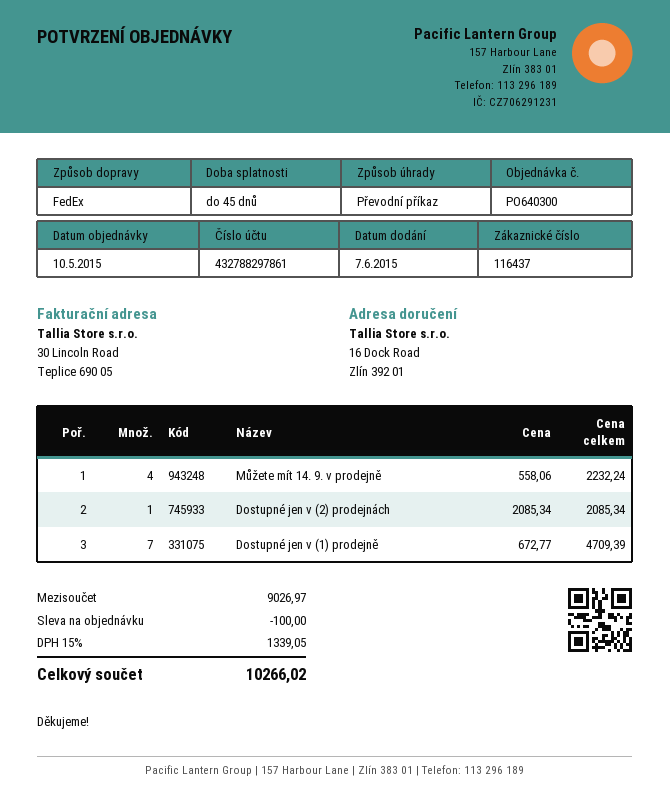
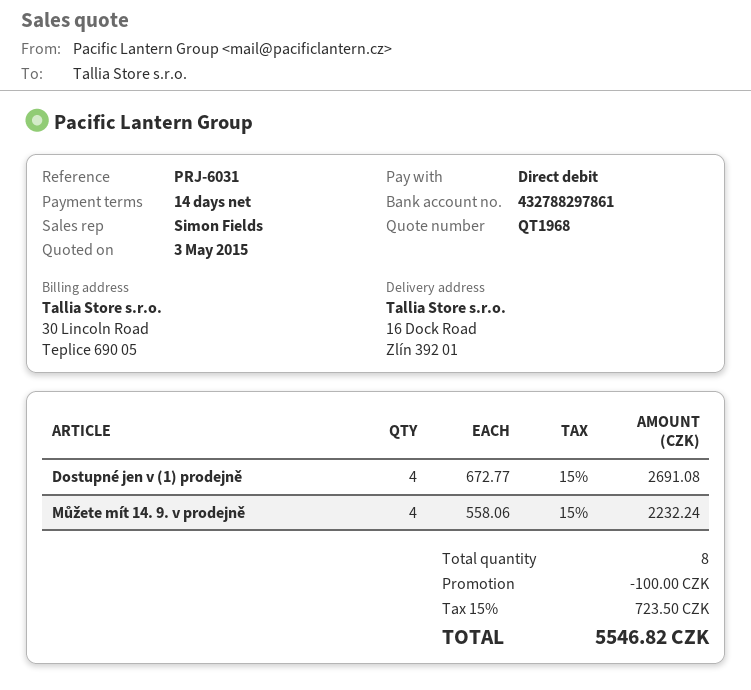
payment terms: 45 days -> 14 days
payment method: bank transfer -> direct debit
Dostupné jen v (2) prodejnách: 1 x 2085.34 = 2085.34 -> none
Dostupné jen v (1) prodejně: 7 x 672.77 = 4709.39 -> 4 x 672.77 = 2691.08
tax: 15% = 1339.05 -> 15% = 723.50
total: 10266.02 -> 5546.82

